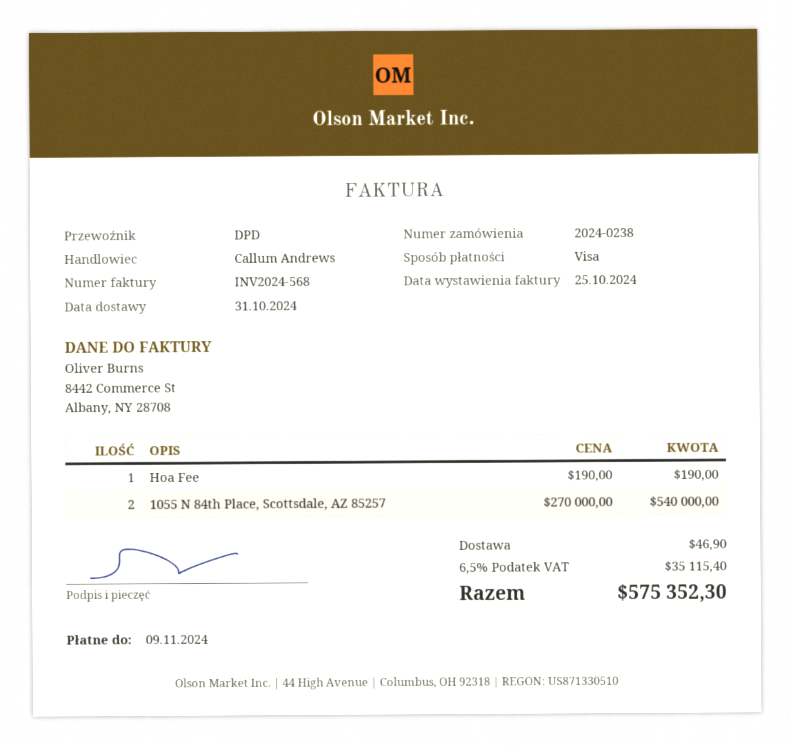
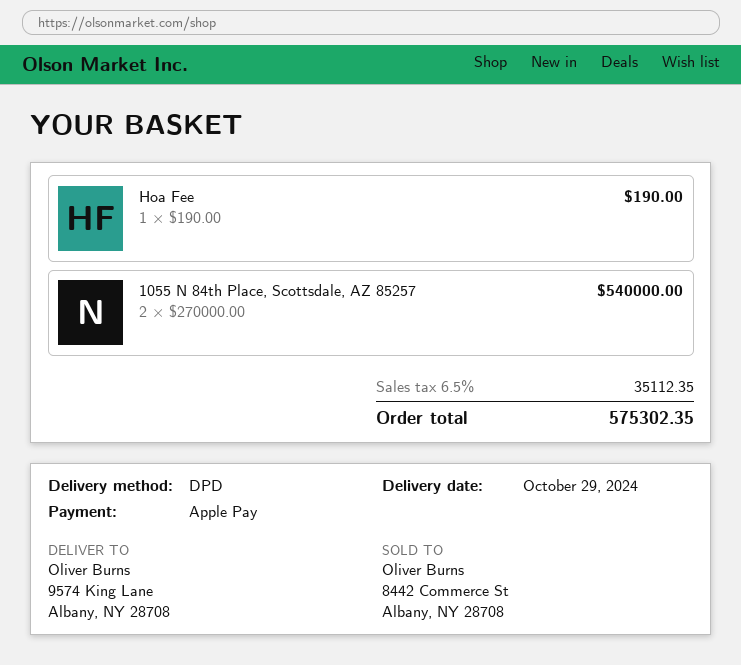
delivery date: 2024-10-31 -> 2024-10-29
payment method: Visa -> Apple Pay
shipping: 46.90 -> none
tax: 6.5% = 35115.40 -> 6.5% = 35112.35
total: 575352.30 -> 575302.35

